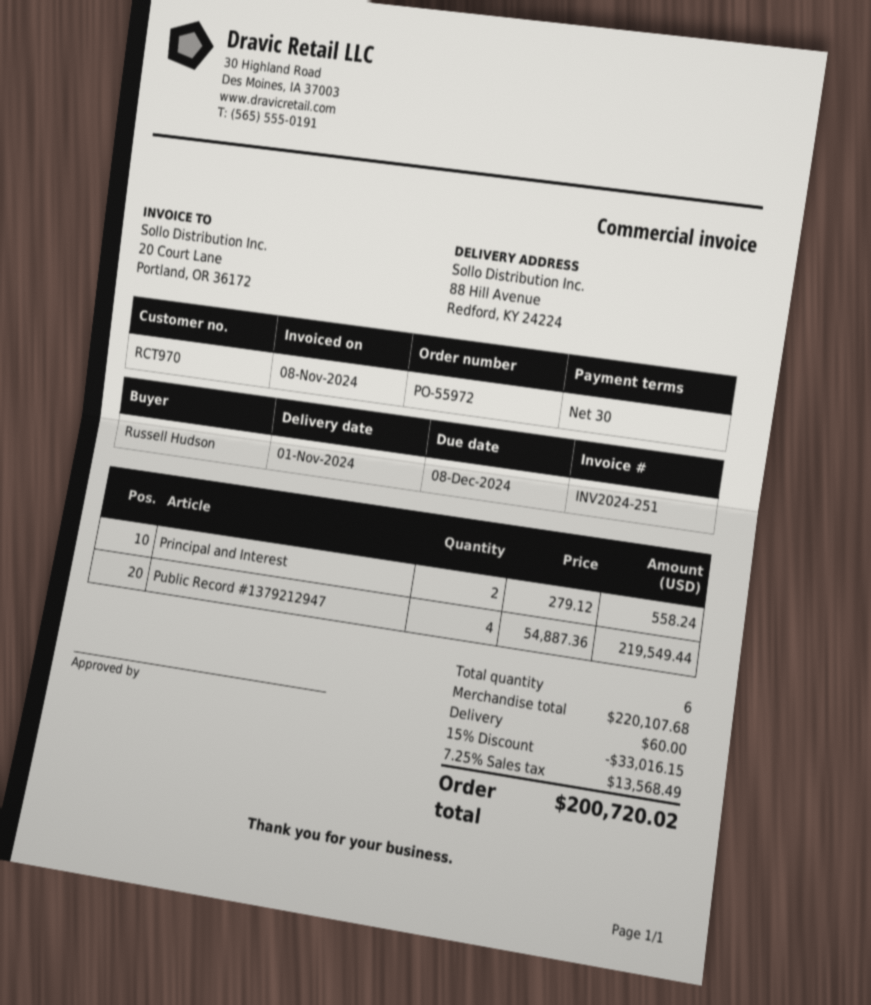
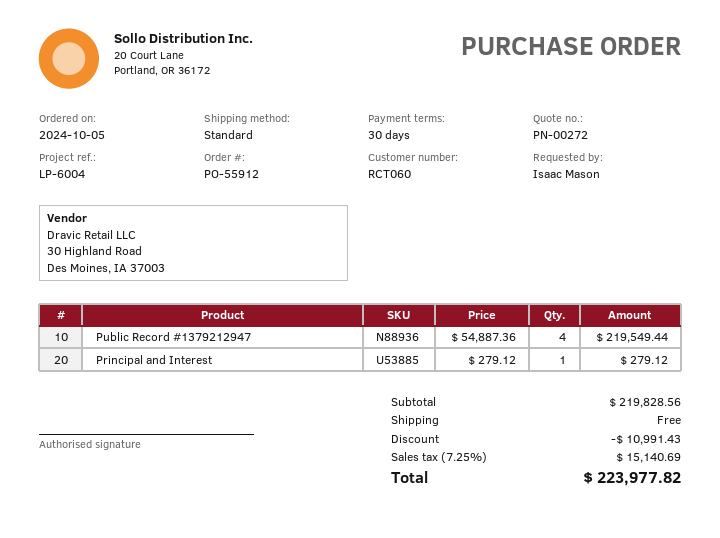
order number: PO-55972 -> PO-55912
customer number: RCT970 -> RCT060
ordered by: Russell Hudson -> Isaac Mason
Principal and Interest: 2 x 279.12 = 558.24 -> 1 x 279.12 = 279.12
subtotal: 220107.68 -> 219828.56
discount: 33016.15 -> 10991.43
shipping: 60.00 -> 0.00
tax: 7.25% = 13568.49 -> 7.25% = 15140.69
total: 200720.02 -> 223977.82

